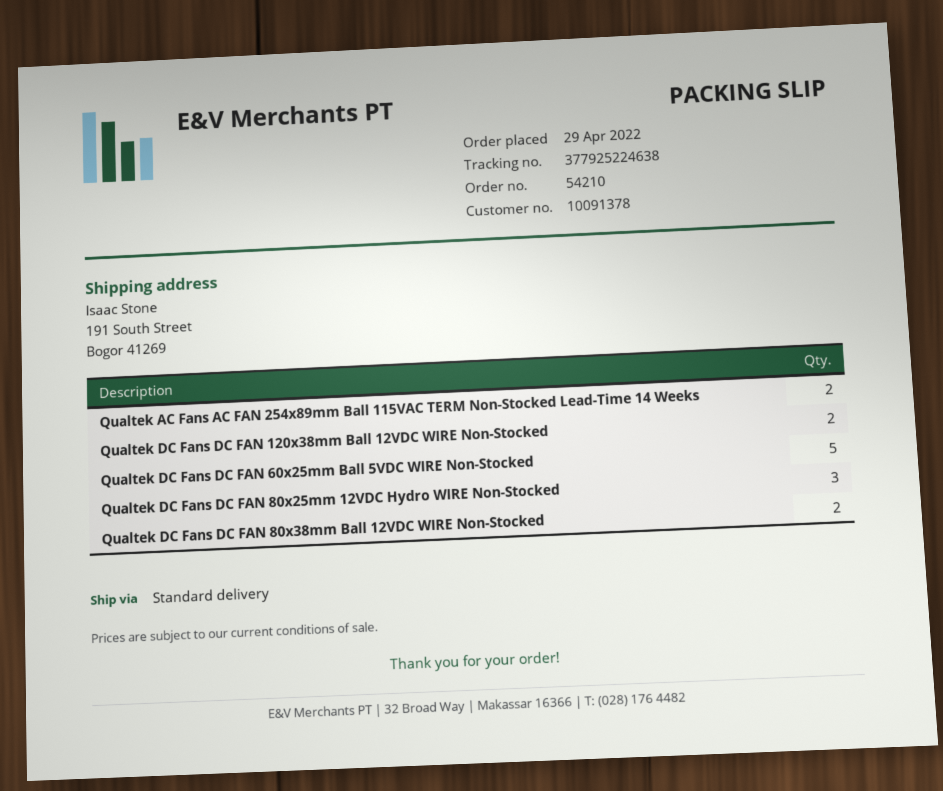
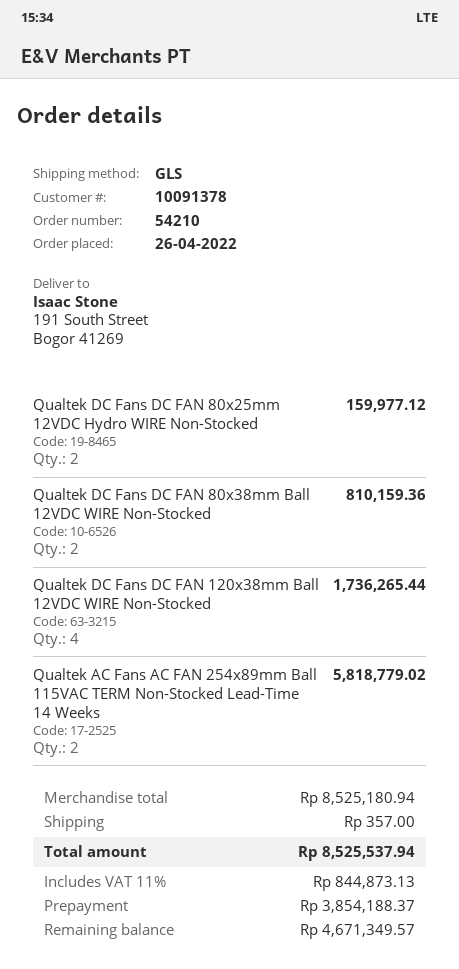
order date: 2022-04-29 -> 2022-04-26
shipping method: standard -> GLS
Qualtek DC Fans DC FAN 120x38mm Ball 12VDC WIRE Non-Stocked: 2 -> 4
Qualtek DC Fans DC FAN 60x25mm Ball 5VDC WIRE Non-Stocked: 5 -> none
Qualtek DC Fans DC FAN 80x25mm 12VDC Hydro WIRE Non-Stocked: 3 -> 2

